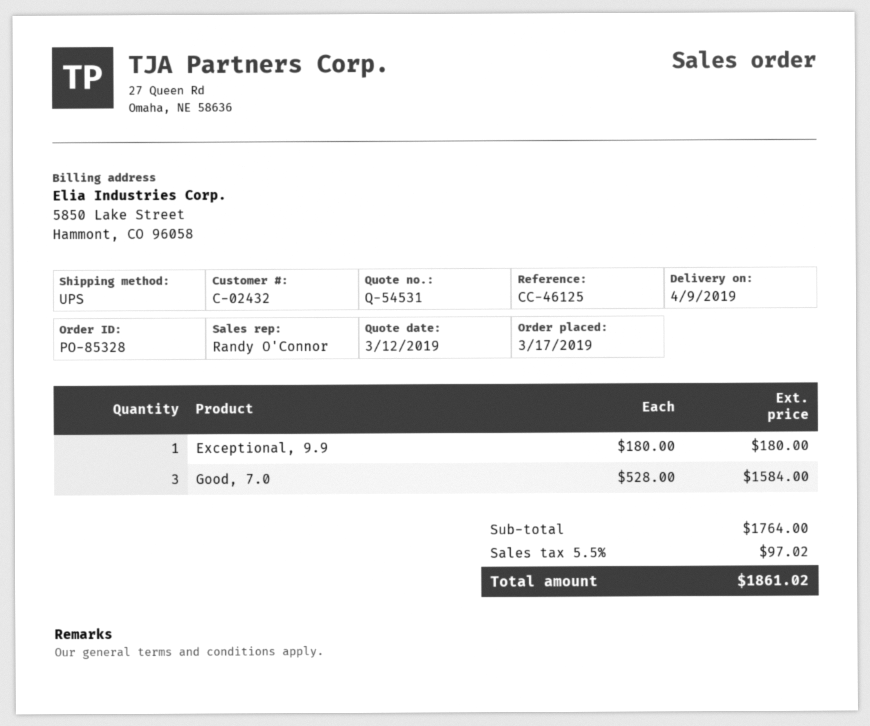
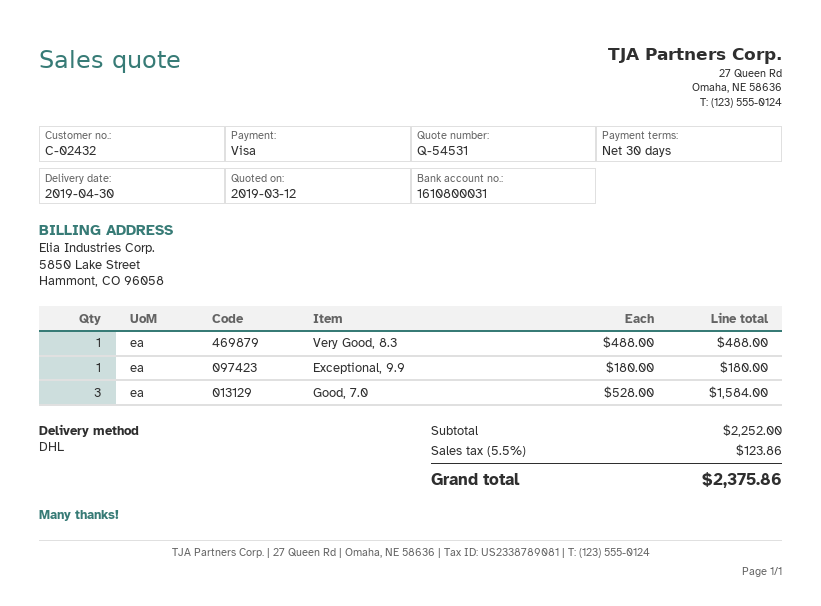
delivery date: 2019-04-09 -> 2019-04-30
shipping method: UPS -> DHL
Very Good, 8.3: none -> 1 x 488.00 = 488.00
subtotal: 1764.00 -> 2252.00
tax: 5.5% = 97.02 -> 5.5% = 123.86
total: 1861.02 -> 2375.86

